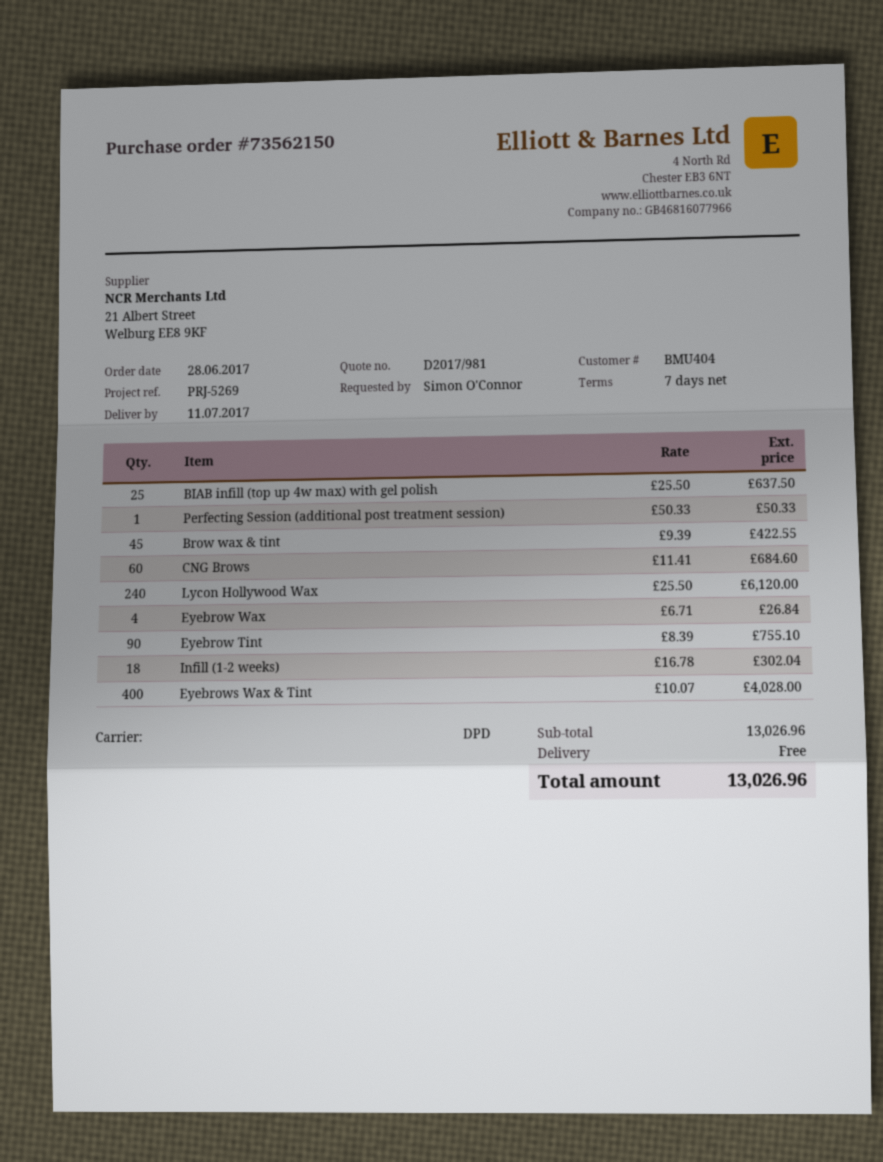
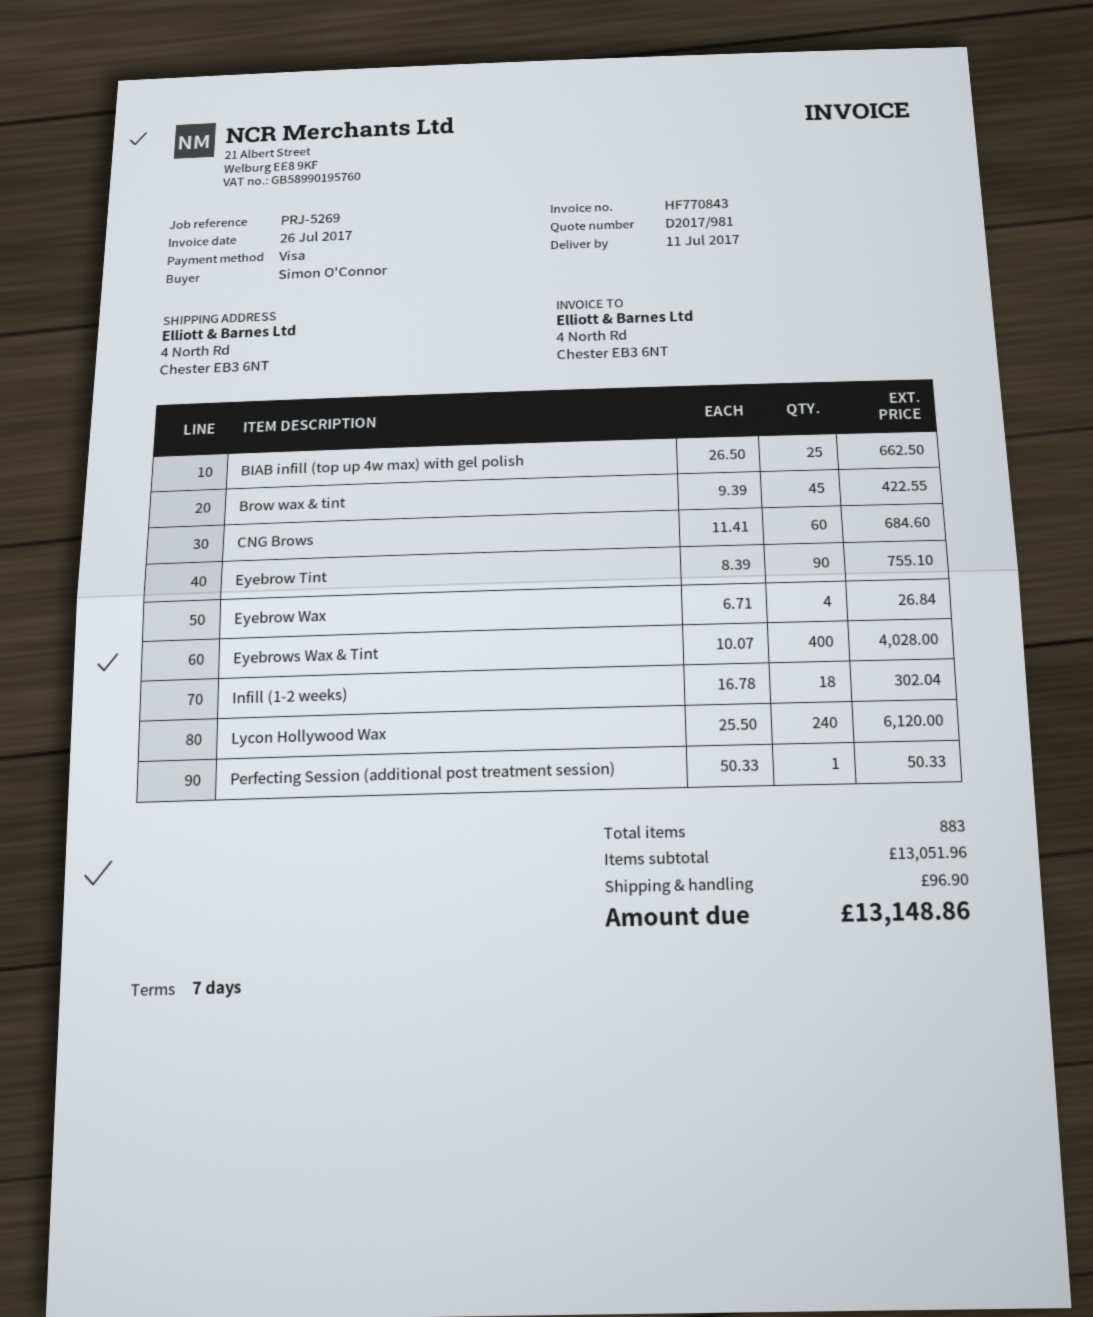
BIAB infill (top up 4w max) with gel polish: 25 x 25.50 = 637.50 -> 25 x 26.50 = 662.50
subtotal: 13026.96 -> 13051.96
shipping: 0.00 -> 96.90
total: 13026.96 -> 13148.86

